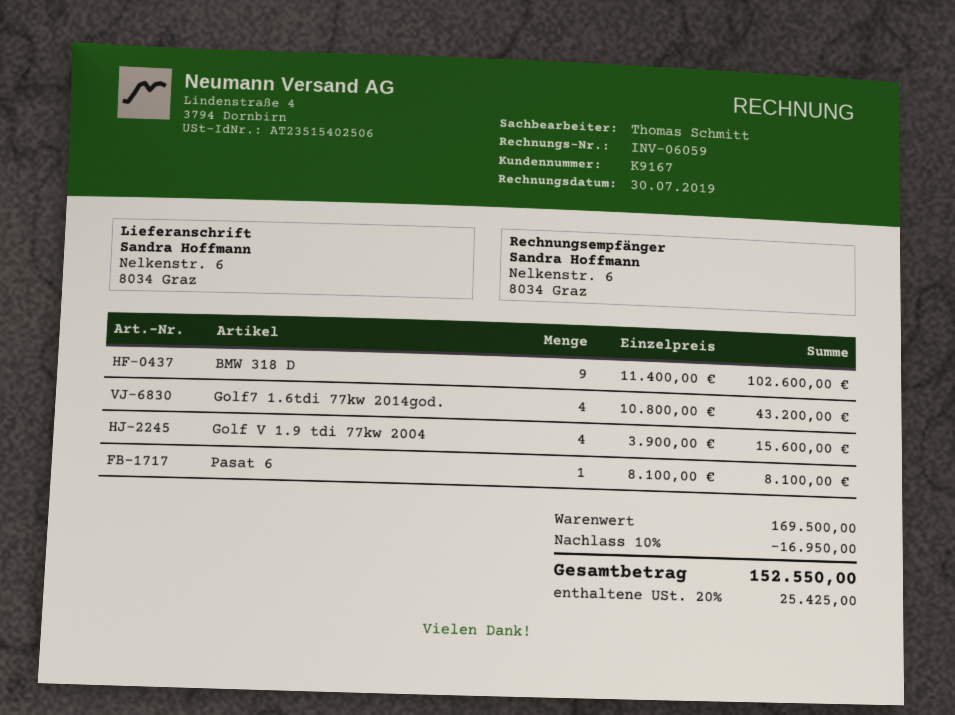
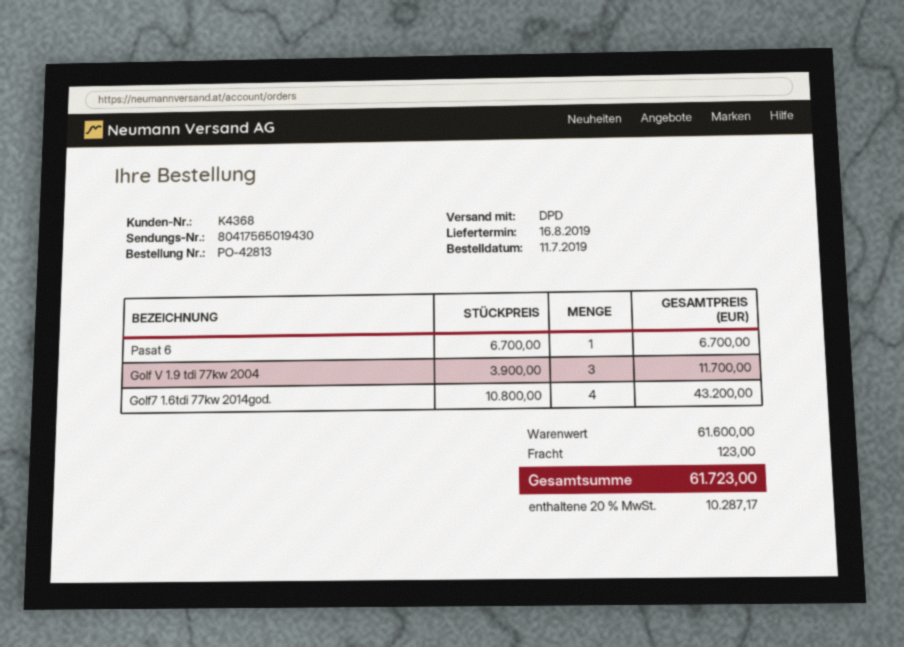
customer number: K9167 -> K4368
BMW 318 D: 9 x 11400.00 = 102600.00 -> none
Golf V 1.9 tdi 77kw 2004: 4 x 3900.00 = 15600.00 -> 3 x 3900.00 = 11700.00
Pasat 6: 1 x 8100.00 = 8100.00 -> 1 x 6700.00 = 6700.00
subtotal: 169500.00 -> 61600.00
discount: 10% = 16950.00 -> none
shipping: none -> 123.00
tax: 20% = 25425.00 -> 20% = 10287.17
total: 152550.00 -> 61723.00

